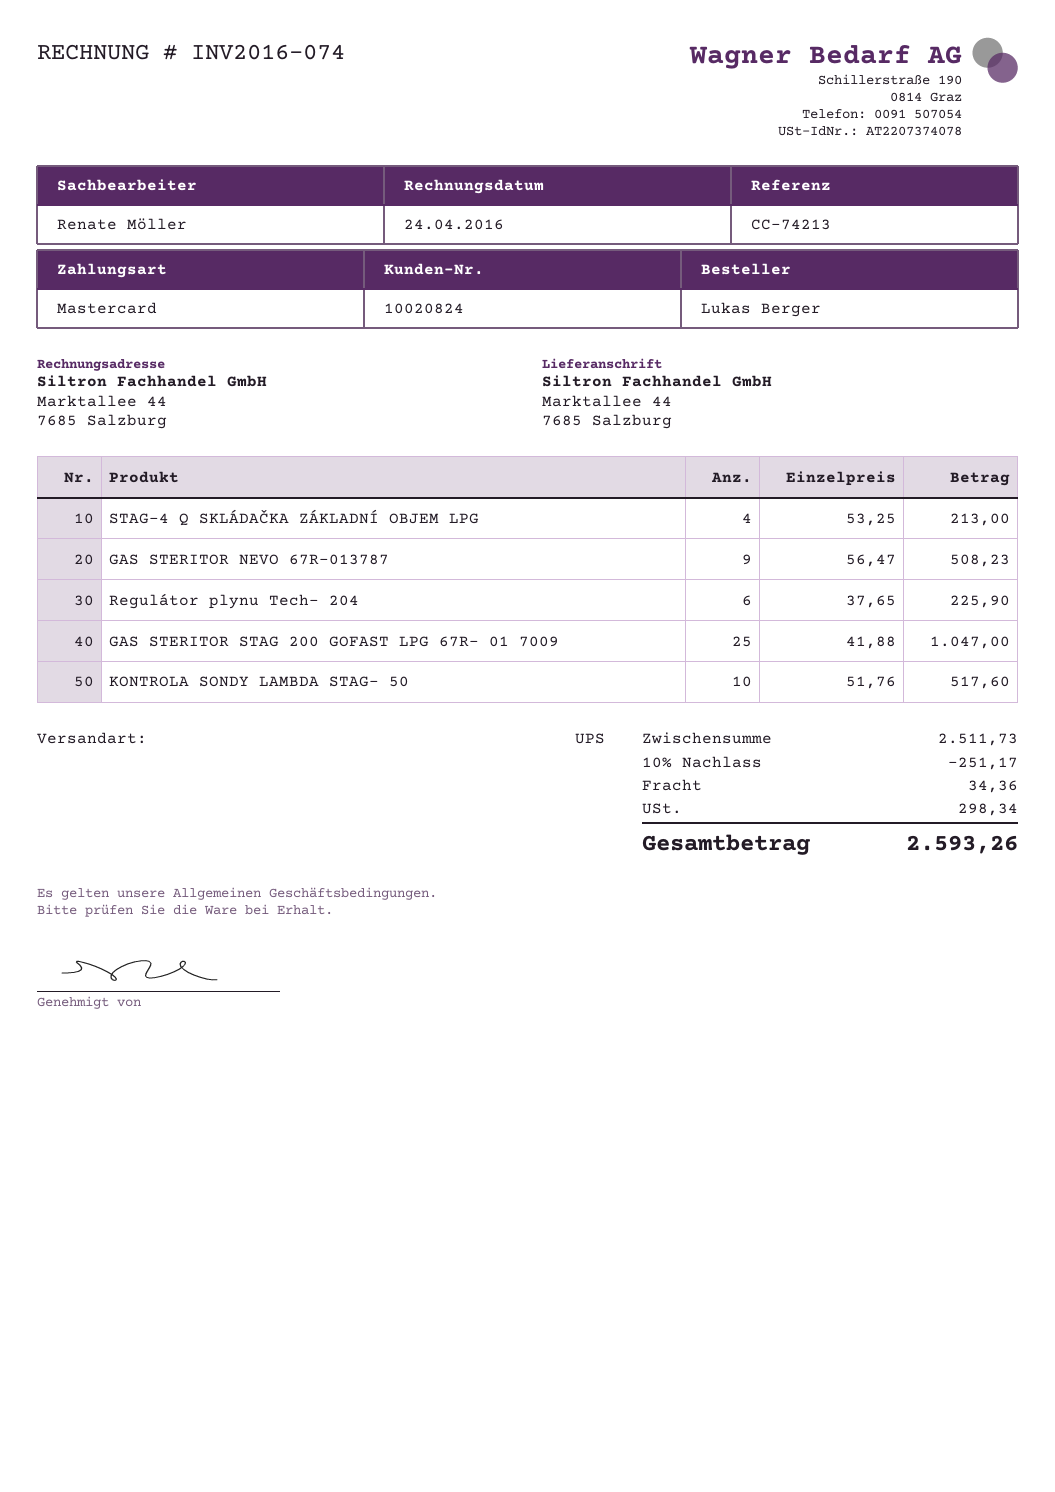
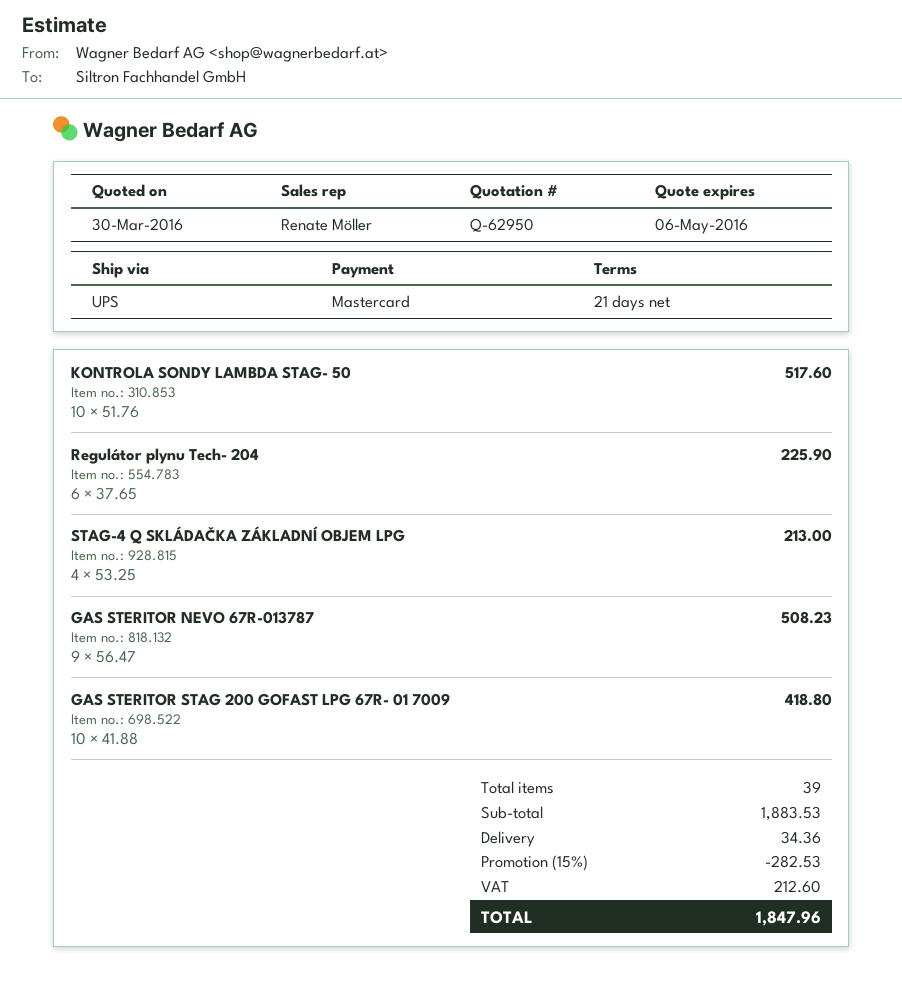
GAS STERITOR STAG 200 GOFAST LPG 67R- 01 7009: 25 x 41.88 = 1047.00 -> 10 x 41.88 = 418.80
subtotal: 2511.73 -> 1883.53
discount: 10% = 251.17 -> 15% = 282.53
tax: 298.34 -> 212.60
total: 2593.26 -> 1847.96

